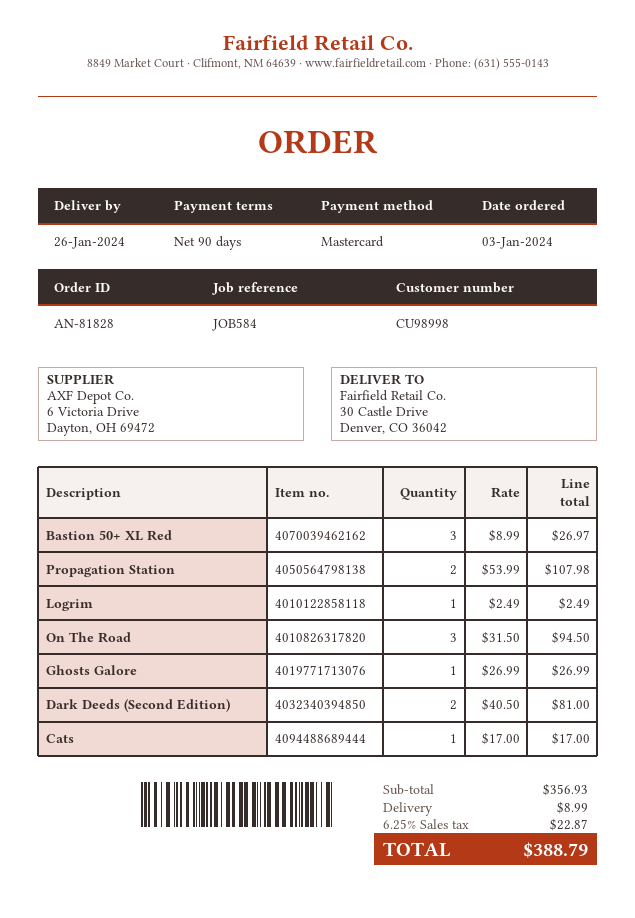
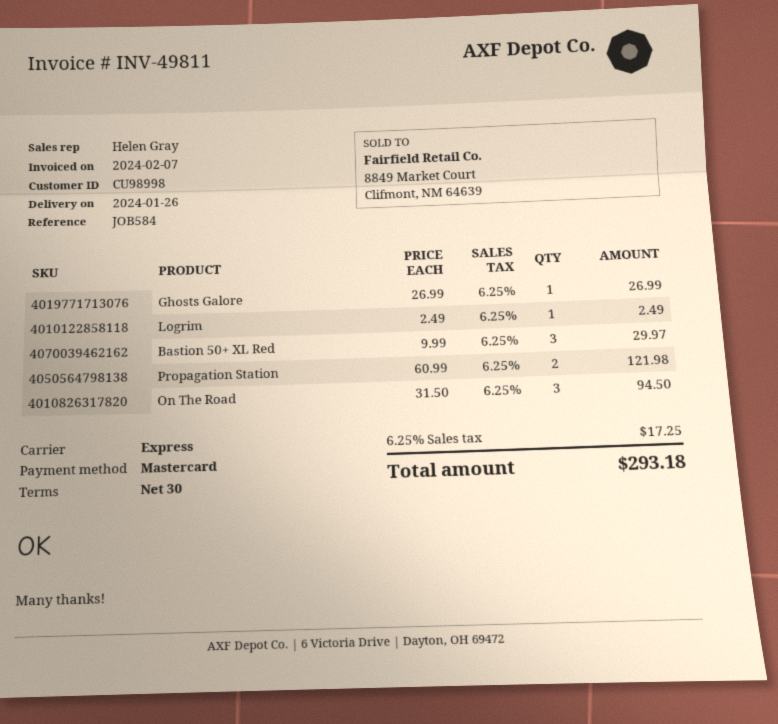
payment terms: 90 days -> 30 days
Bastion 50+ XL Red: 3 x 8.99 = 26.97 -> 3 x 9.99 = 29.97
Propagation Station: 2 x 53.99 = 107.98 -> 2 x 60.99 = 121.98
Dark Deeds (Second Edition): 2 x 40.50 = 81.00 -> none
Cats: 1 x 17.00 = 17.00 -> none
shipping: 8.99 -> none
tax: 6.25% = 22.87 -> 6.25% = 17.25
total: 388.79 -> 293.18

